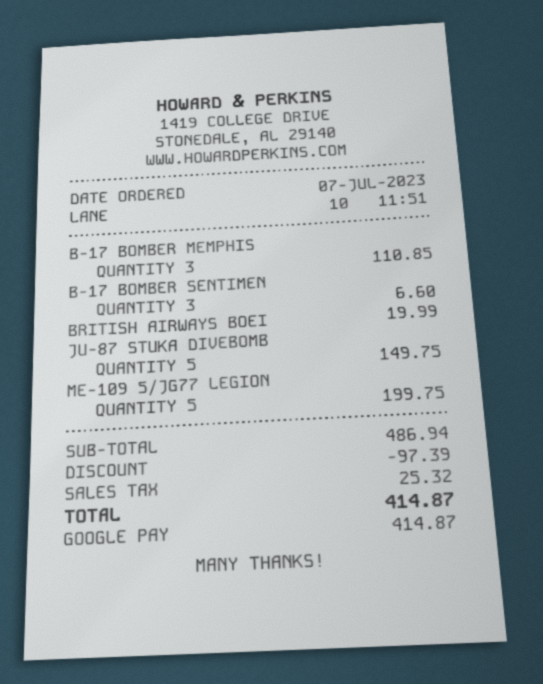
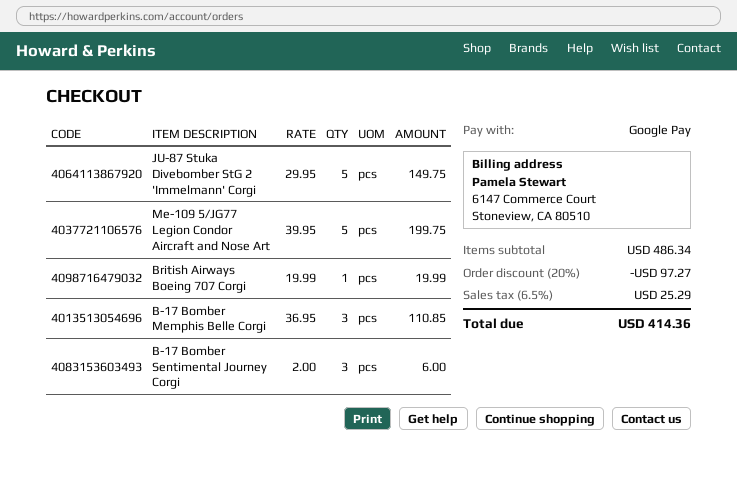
B-17 BOMBER SENTIMEN: 3 for 6.60 -> 3 for 6.00
subtotal: 486.94 -> 486.34
discount: 97.39 -> 97.27
tax: 25.32 -> 25.29
total: 414.87 -> 414.36

